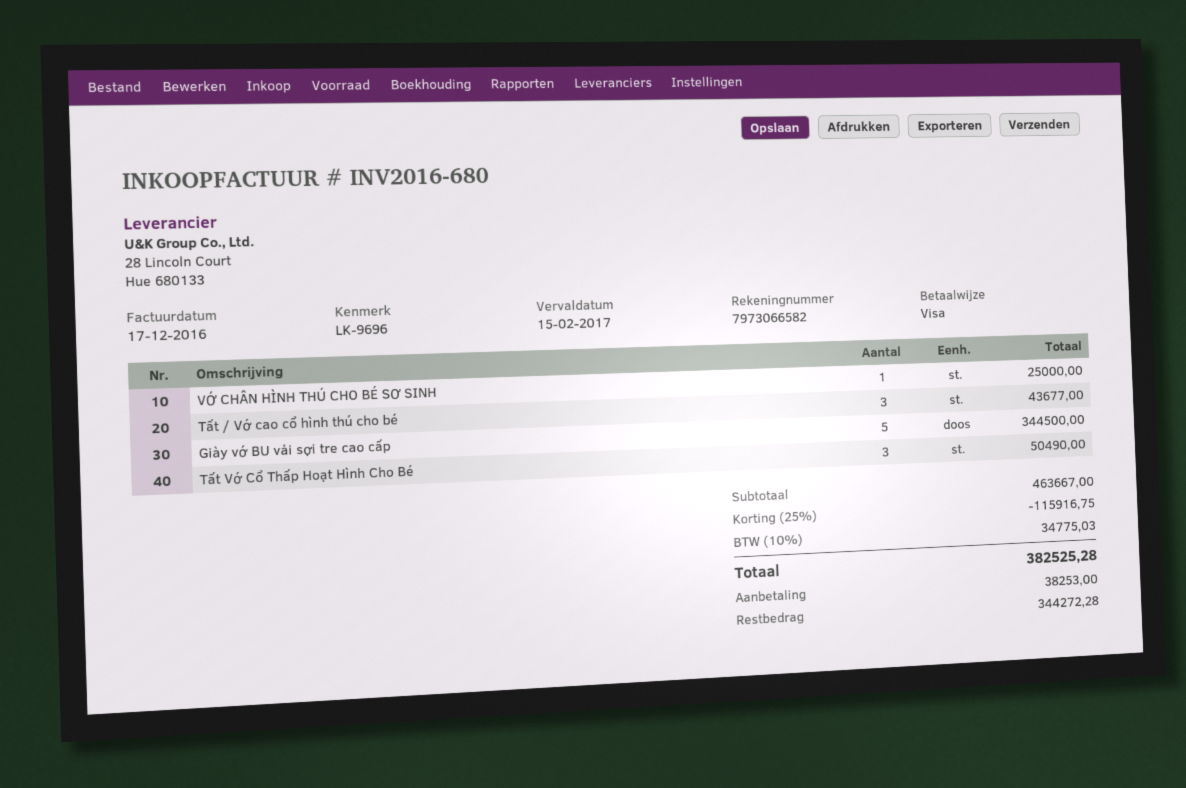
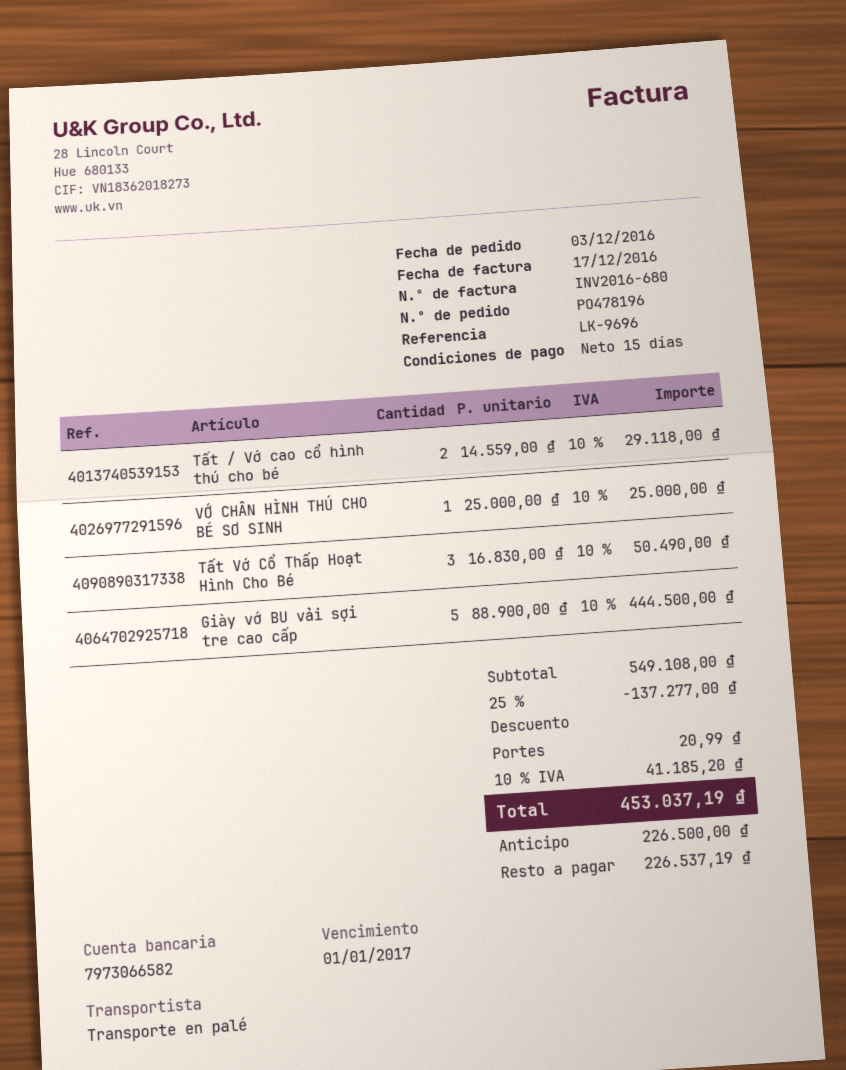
due date: 2017-02-15 -> 2017-01-01
Tất / Vớ cao cổ hình thú cho bé: 3 for 43677.00 -> 2 for 29118.00
Giày vớ BU vải sợi tre cao cấp: 5 for 344500.00 -> 5 for 444500.00
subtotal: 463667.00 -> 549108.00
discount: 25% = 115916.75 -> 25% = 137277.00
shipping: none -> 20.99
tax: 10% = 34775.03 -> 10% = 41185.20
total: 382525.28 -> 453037.19
deposit: 38253.00 -> 226500.00
balance: 344272.28 -> 226537.19

